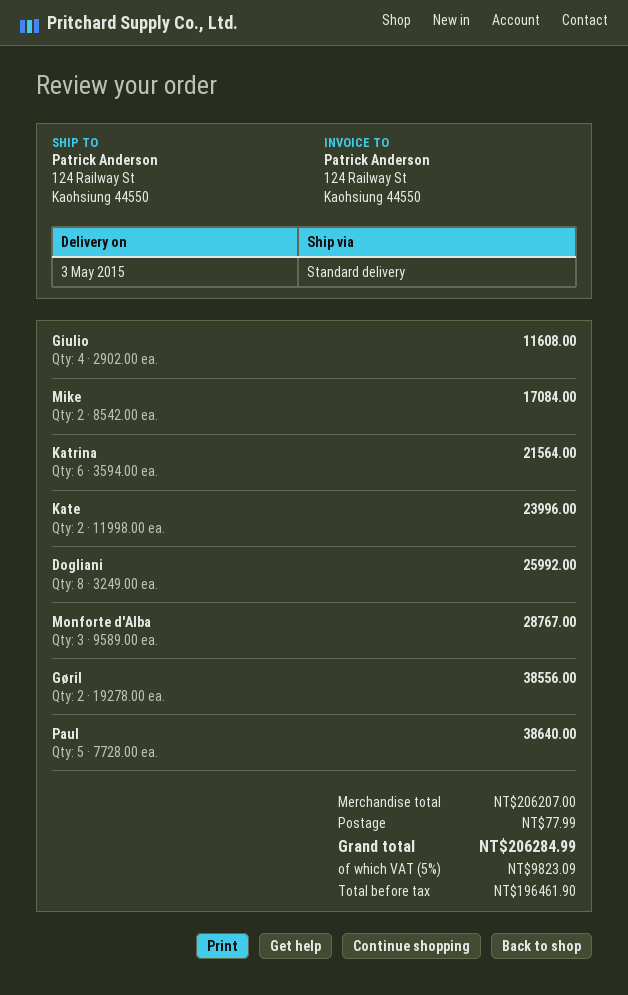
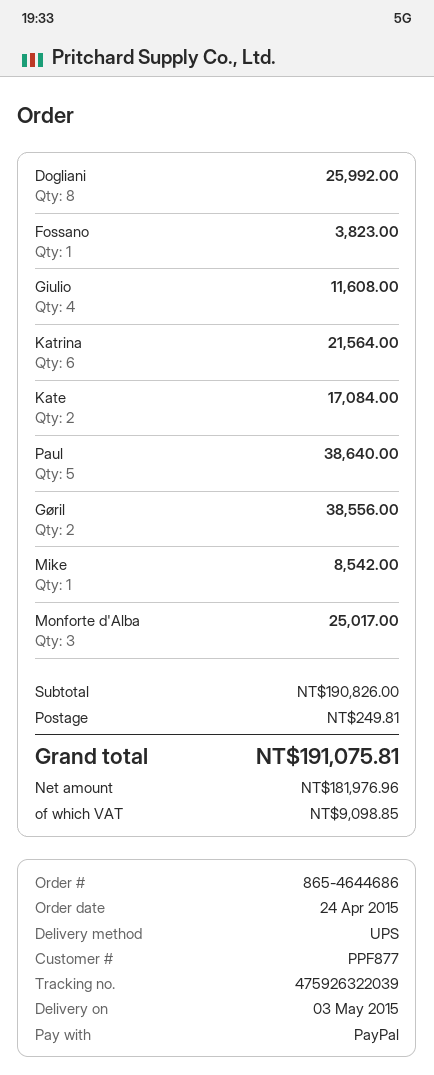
shipping method: standard -> UPS
Mike: 2 for 17084.00 -> 1 for 8542.00
Kate: 2 for 23996.00 -> 2 for 17084.00
Monforte d'Alba: 3 for 28767.00 -> 3 for 25017.00
Fossano: none -> 1 for 3823.00
subtotal: 206207.00 -> 190826.00
shipping: 77.99 -> 249.81
net: 196461.90 -> 181976.96
tax: 9823.09 -> 9098.85
total: 206284.99 -> 191075.81

